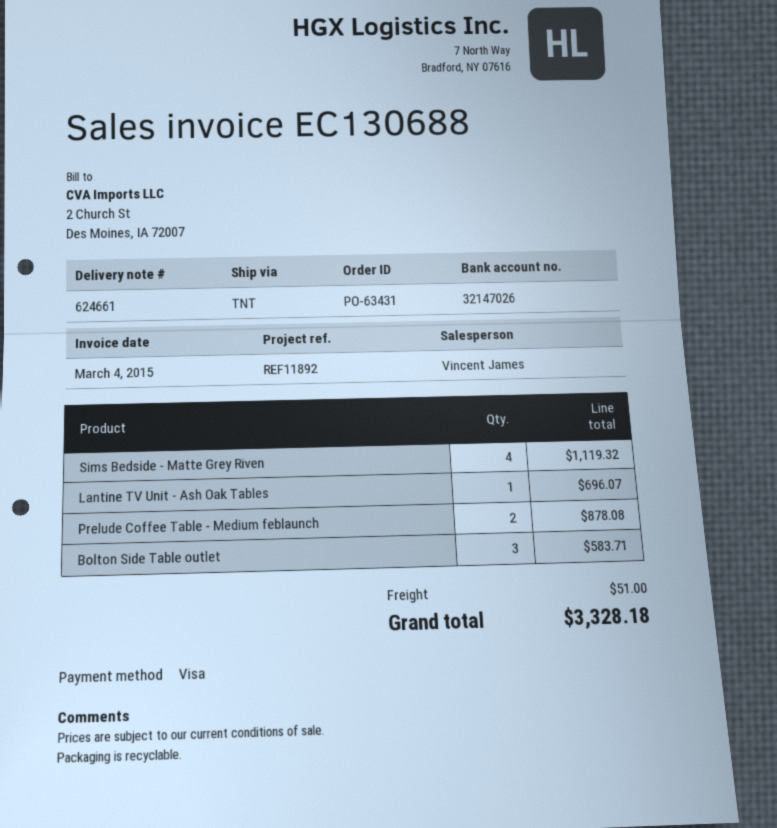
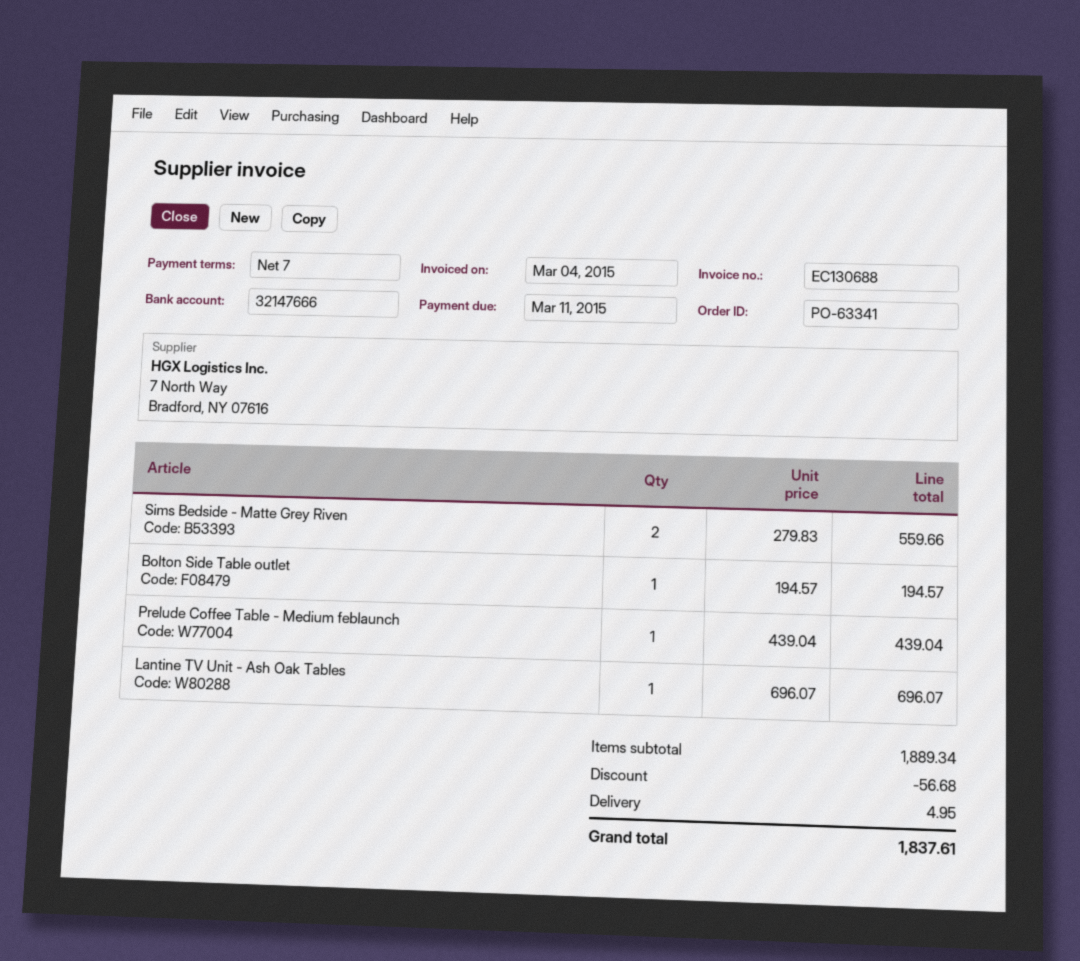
order number: PO-63431 -> PO-63341
bank account: 32147026 -> 32147666
Sims Bedside - Matte Grey Riven: 4 for 1119.32 -> 2 for 559.66
Prelude Coffee Table - Medium feblaunch: 2 for 878.08 -> 1 for 439.04
Bolton Side Table outlet: 3 for 583.71 -> 1 for 194.57
discount: none -> 56.68
shipping: 51.00 -> 4.95
total: 3328.18 -> 1837.61

